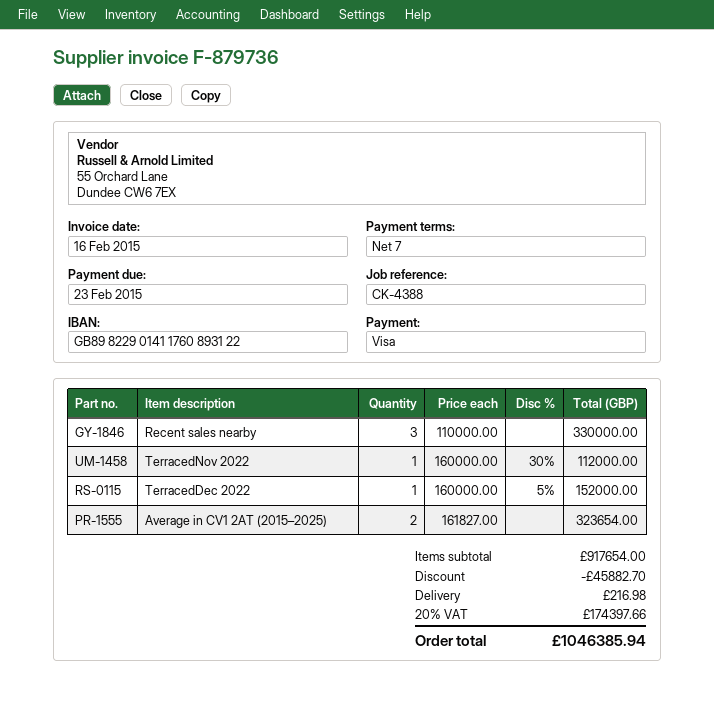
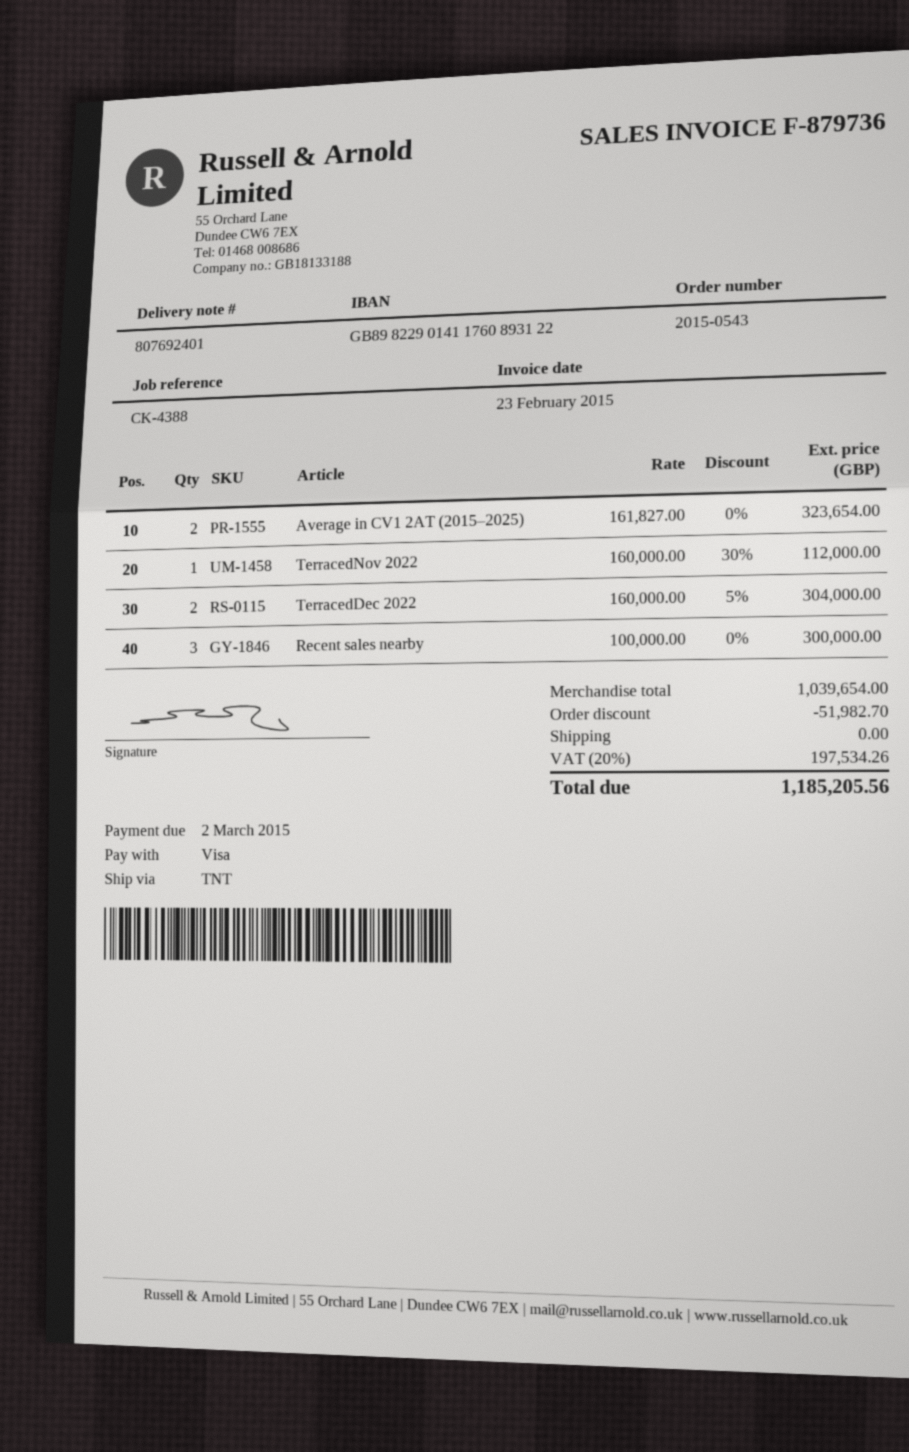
invoice date: 2015-02-16 -> 2015-02-23
due date: 2015-02-23 -> 2015-03-02
Recent sales nearby: 3 x 110000.00 = 330000.00 -> 3 x 100000.00 = 300000.00
TerracedDec 2022: 1 x 160000.00 - 5% = 152000.00 -> 2 x 160000.00 - 5% = 304000.00
subtotal: 917654.00 -> 1039654.00
discount: 45882.70 -> 51982.70
shipping: 216.98 -> 0.00
tax: 20% = 174397.66 -> 20% = 197534.26
total: 1046385.94 -> 1185205.56

